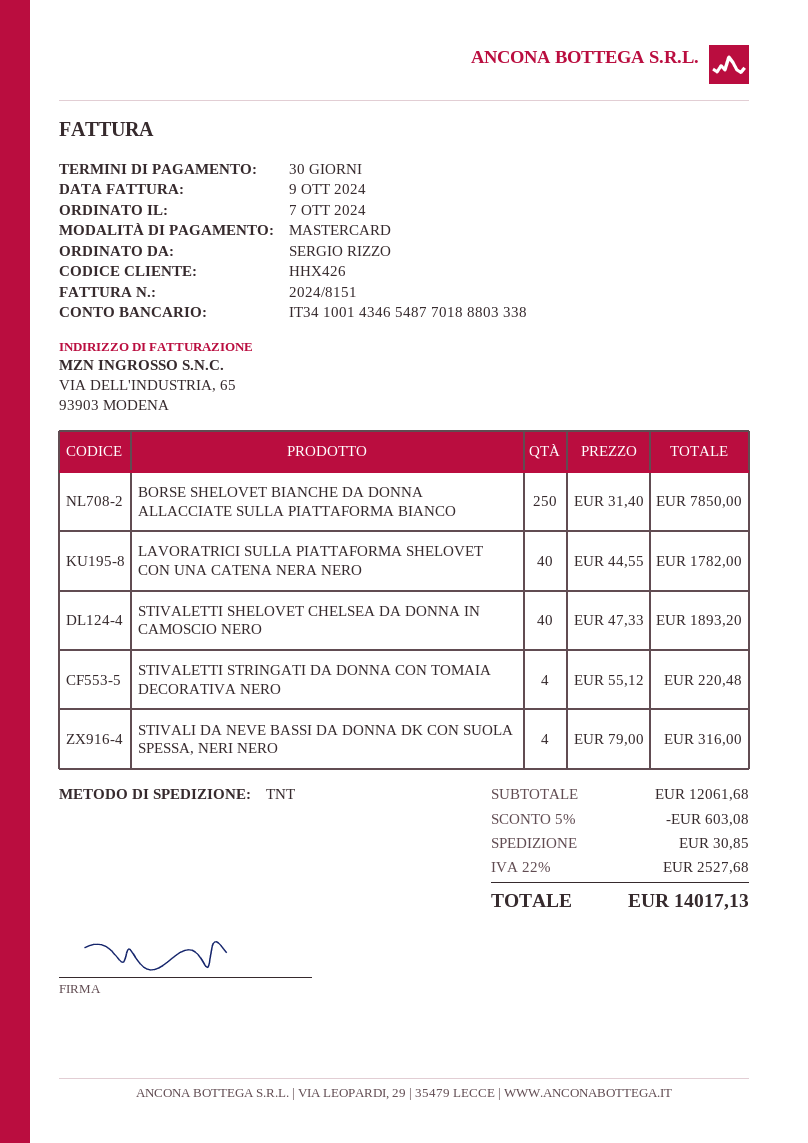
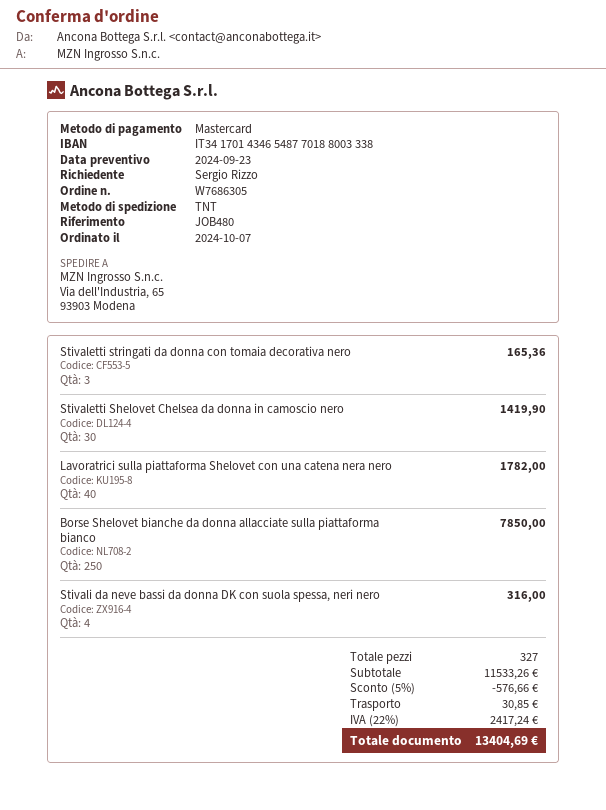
bank account: IT3410014346548770188803338 -> IT3417014346548770188003338
STIVALETTI SHELOVET CHELSEA DA DONNA IN CAMOSCIO NERO: 40 for 1893.20 -> 30 for 1419.90
STIVALETTI STRINGATI DA DONNA CON TOMAIA DECORATIVA NERO: 4 for 220.48 -> 3 for 165.36
subtotal: 12061.68 -> 11533.26
discount: 5% = 603.08 -> 5% = 576.66
tax: 22% = 2527.68 -> 22% = 2417.24
total: 14017.13 -> 13404.69

